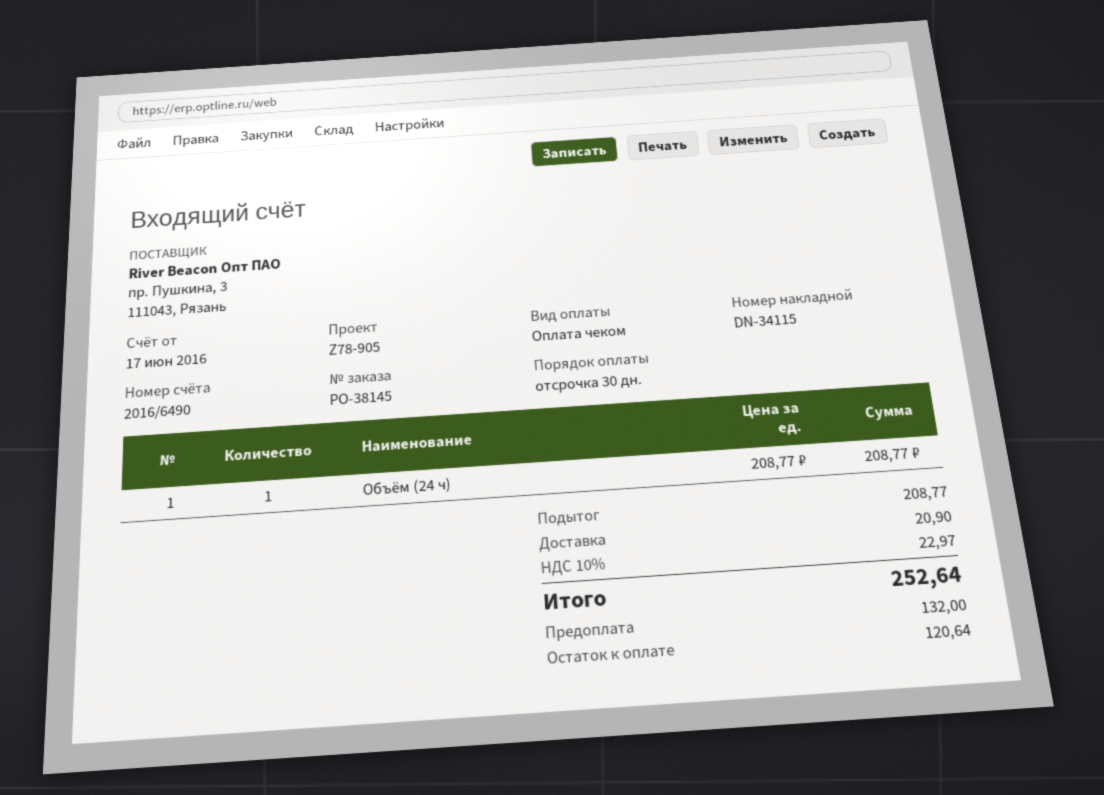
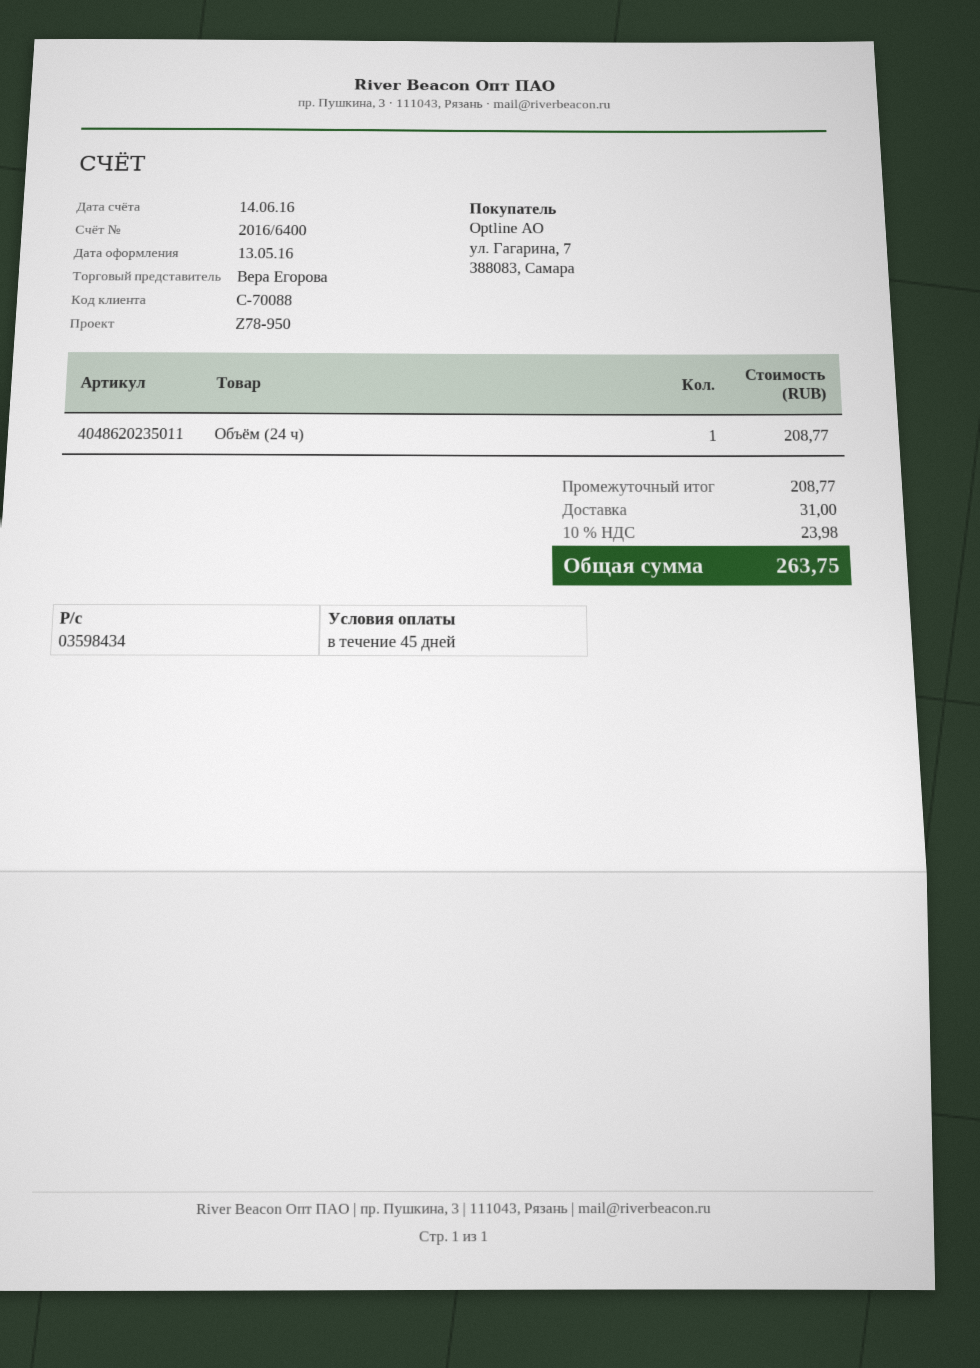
invoice number: 2016/6490 -> 2016/6400
invoice date: 2016-06-17 -> 2016-06-14
payment terms: 30 days -> 45 days
reference: Z78-905 -> Z78-950
shipping: 20.90 -> 31.00
tax: 10% = 22.97 -> 10% = 23.98
total: 252.64 -> 263.75

